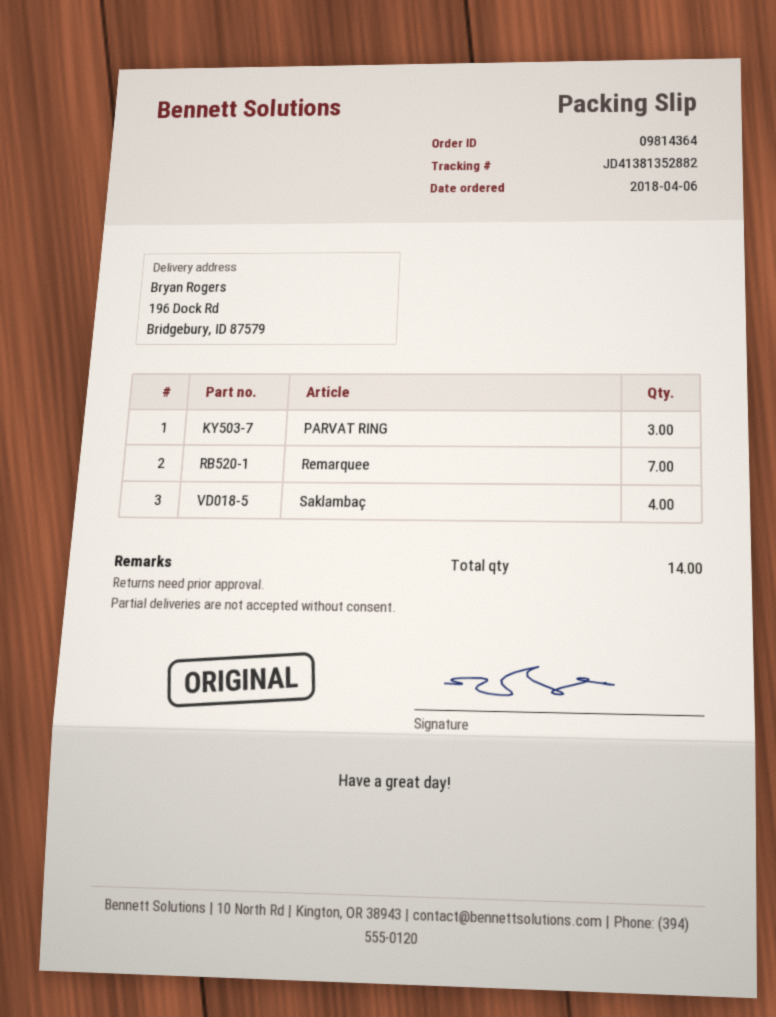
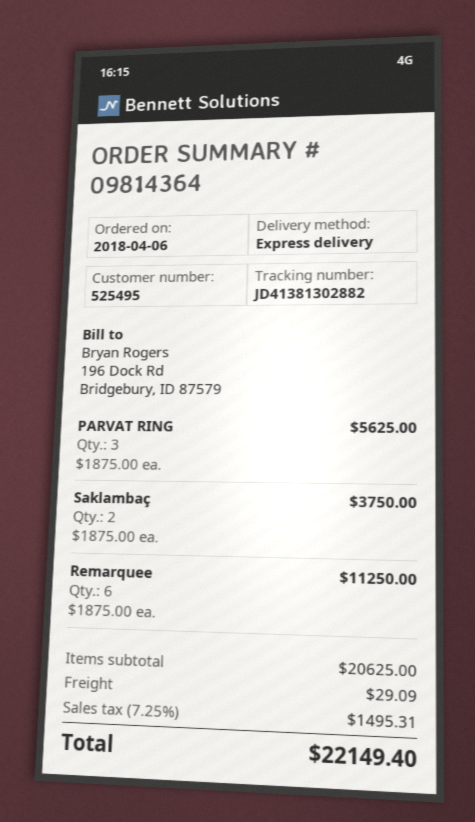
tracking number: JD41381352882 -> JD41381302882
Remarquee: 7 -> 6
Saklambaç: 4 -> 2

